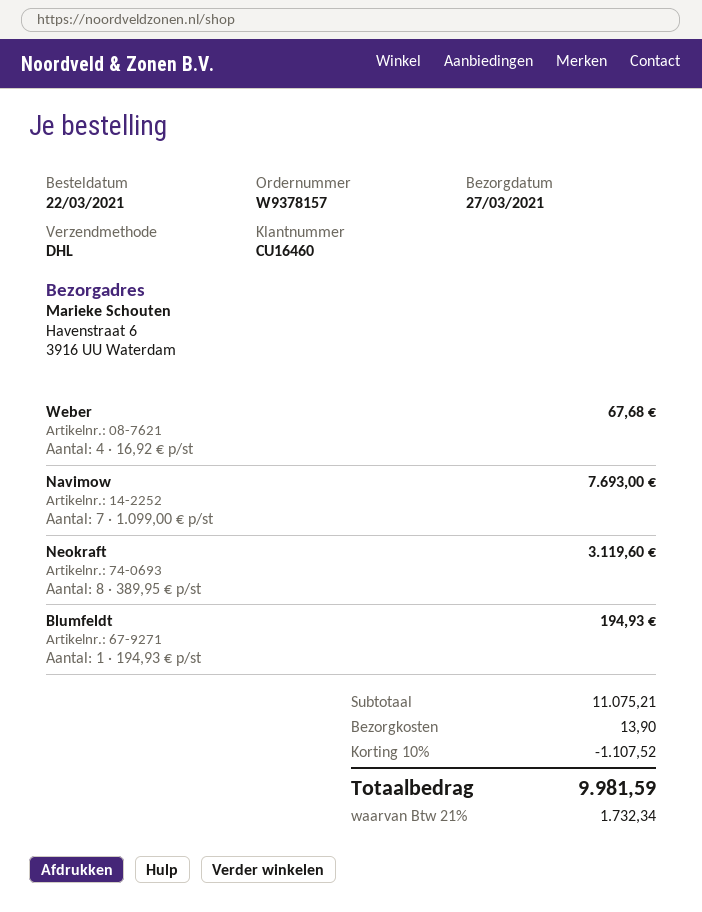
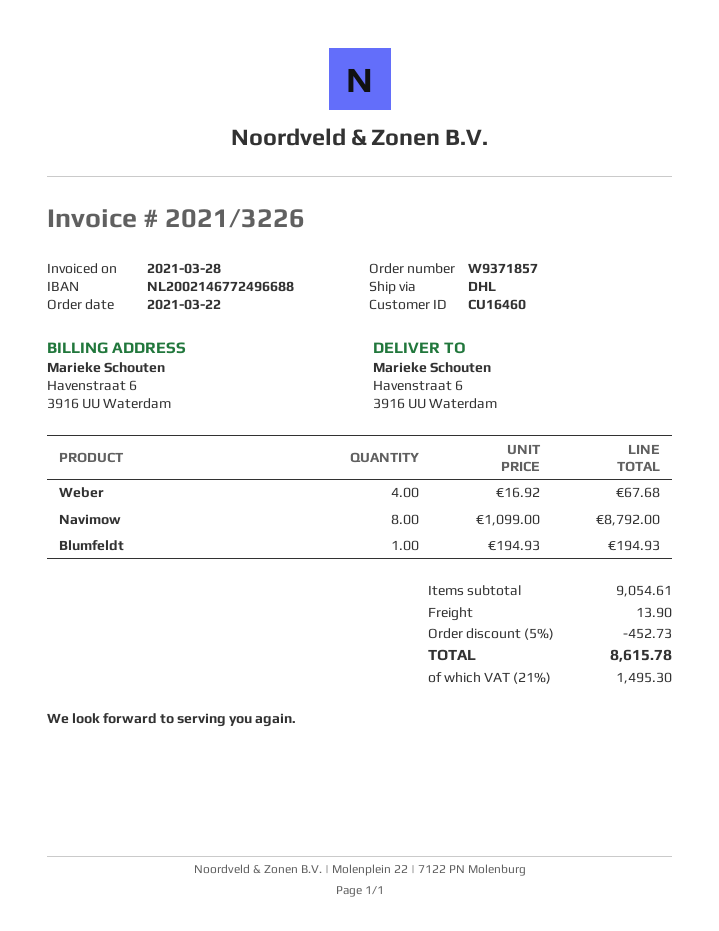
order number: W9378157 -> W9371857
Navimow: 7 x 1099.00 = 7693.00 -> 8 x 1099.00 = 8792.00
Neokraft: 8 x 389.95 = 3119.60 -> none
subtotal: 11075.21 -> 9054.61
discount: 10% = 1107.52 -> 5% = 452.73
tax: 21% = 1732.34 -> 21% = 1495.30
total: 9981.59 -> 8615.78

